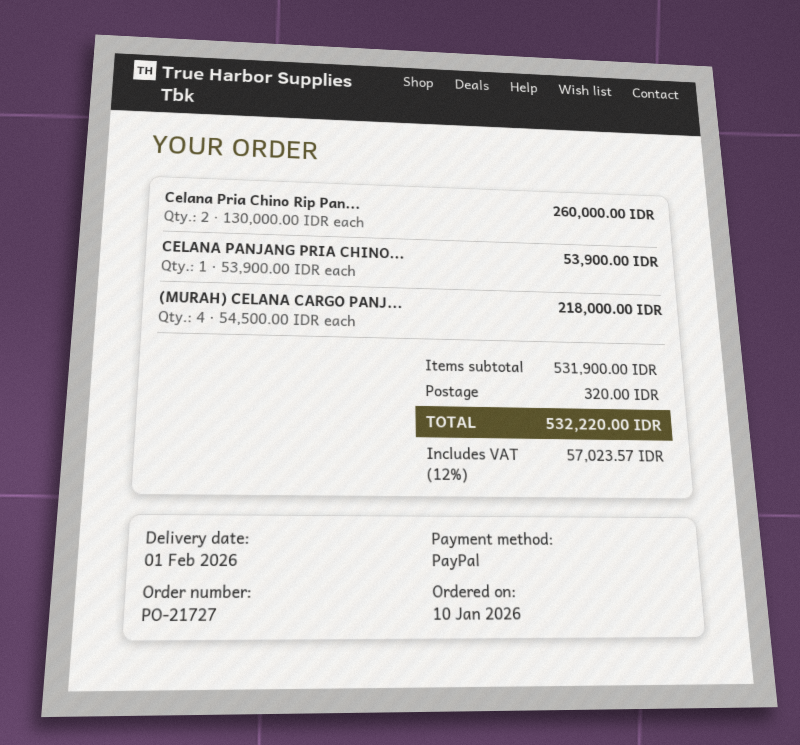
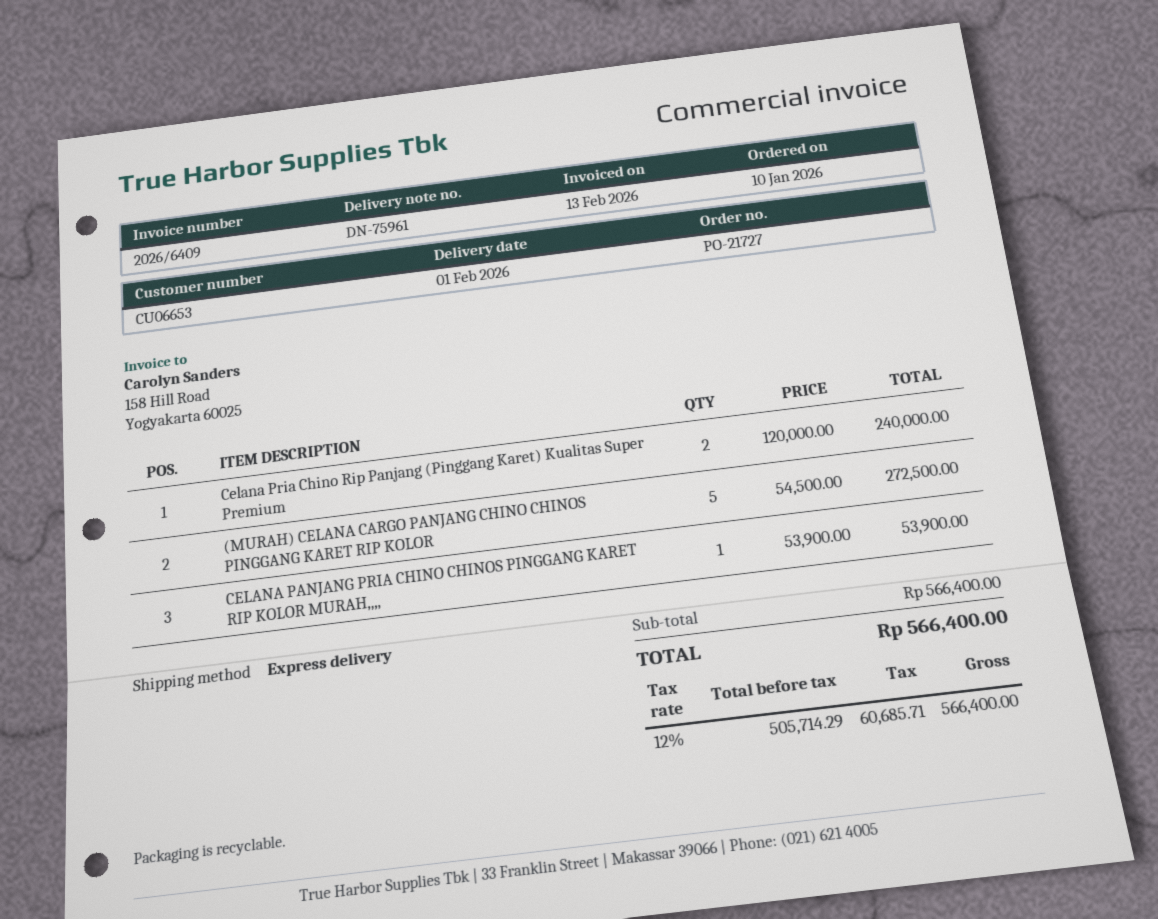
Celana Pria Chino Rip Pan...: 2 x 130000.00 = 260000.00 -> 2 x 120000.00 = 240000.00
(MURAH) CELANA CARGO PANJ...: 4 x 54500.00 = 218000.00 -> 5 x 54500.00 = 272500.00
subtotal: 531900.00 -> 566400.00
shipping: 320.00 -> none
tax: 12% = 57023.57 -> 12% = 60685.71
total: 532220.00 -> 566400.00

